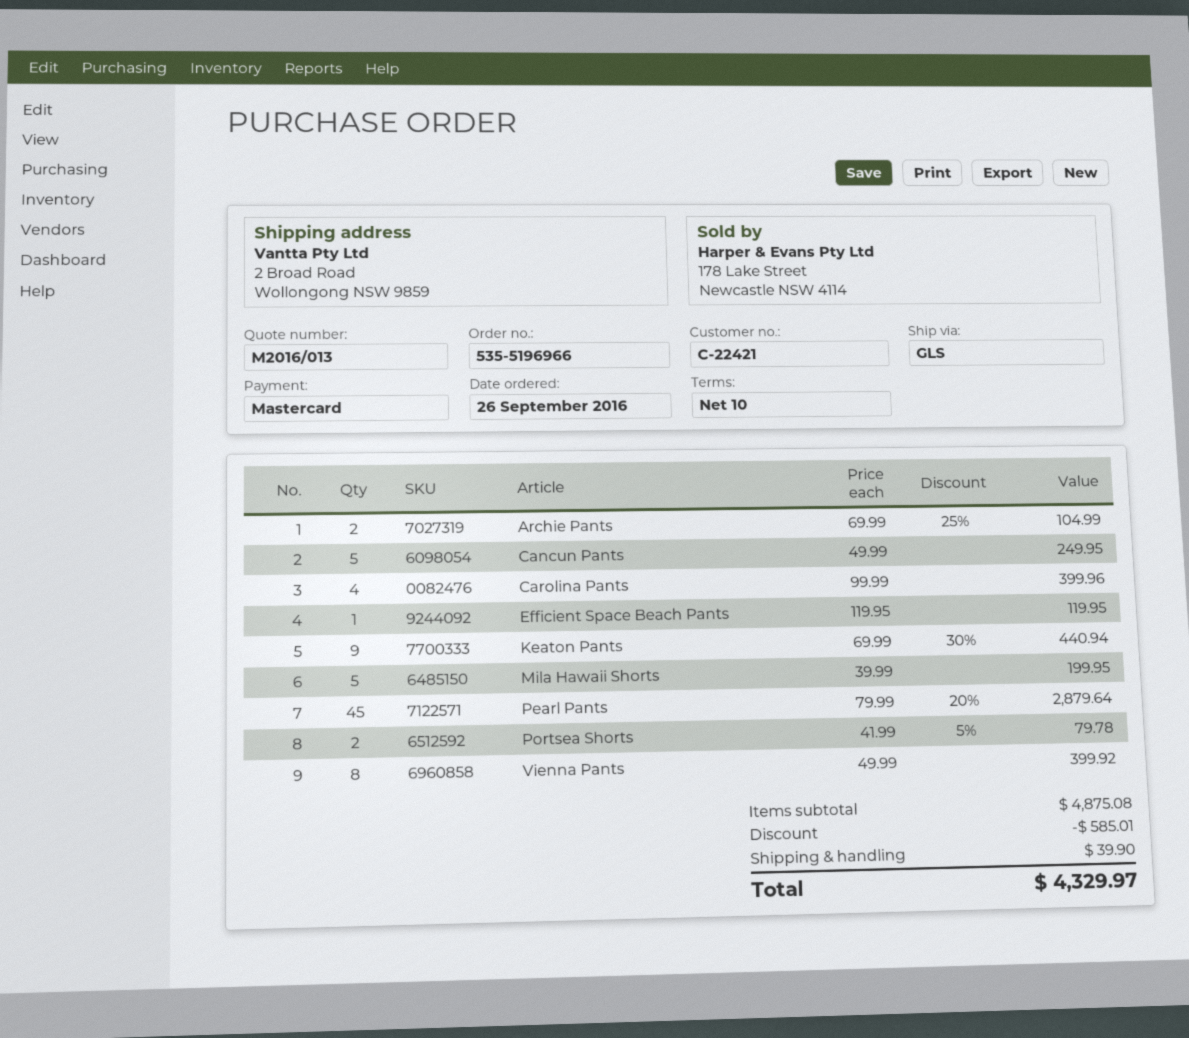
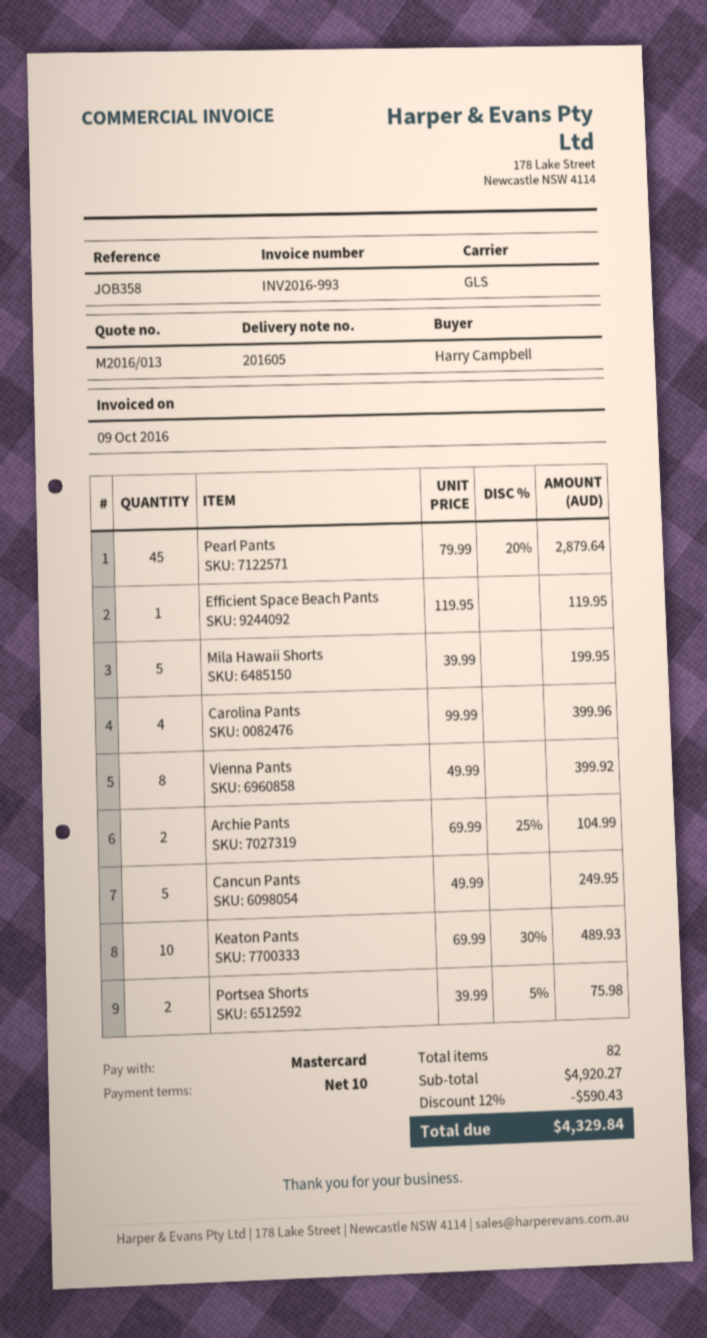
Keaton Pants: 9 x 69.99 - 30% = 440.94 -> 10 x 69.99 - 30% = 489.93
Portsea Shorts: 2 x 41.99 - 5% = 79.78 -> 2 x 39.99 - 5% = 75.98
subtotal: 4875.08 -> 4920.27
discount: 585.01 -> 590.43
shipping: 39.90 -> none
total: 4329.97 -> 4329.84

